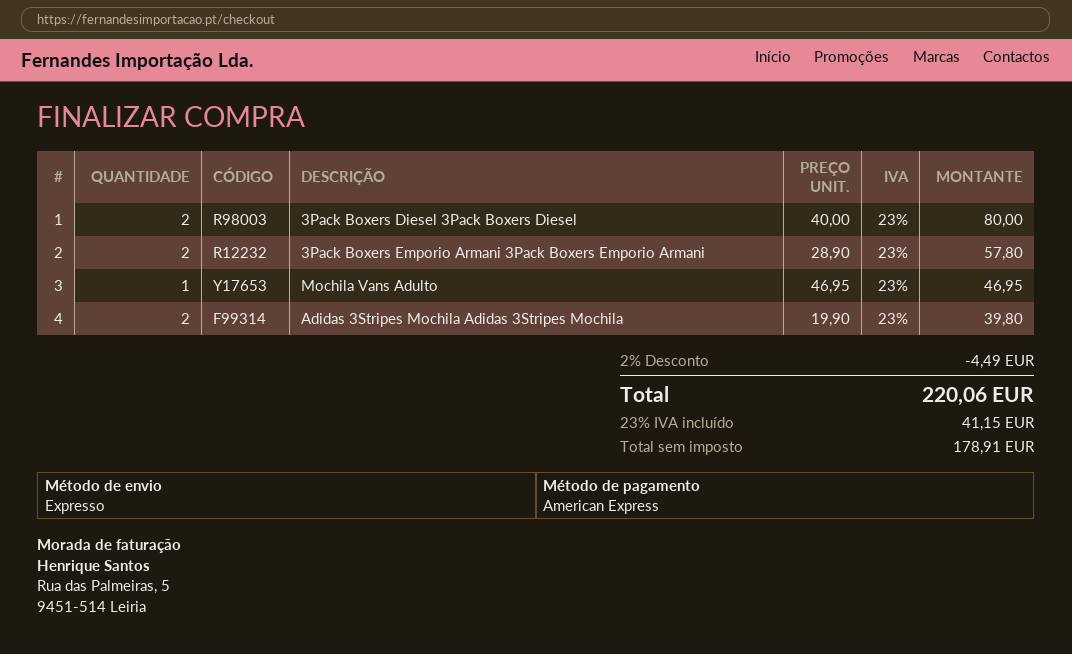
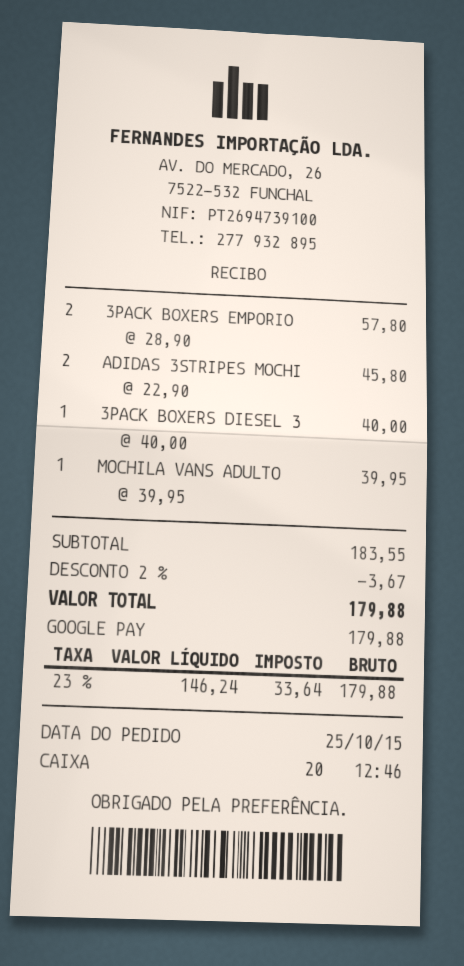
payment method: American Express -> Google Pay
3Pack Boxers Diesel 3Pack Boxers Diesel: 2 x 40.00 = 80.00 -> 1 x 40.00 = 40.00
Mochila Vans Adulto: 1 x 46.95 = 46.95 -> 1 x 39.95 = 39.95
Adidas 3Stripes Mochila Adidas 3Stripes Mochila: 2 x 19.90 = 39.80 -> 2 x 22.90 = 45.80
discount: 2% = 4.49 -> 2% = 3.67
net: 178.91 -> 146.24
tax: 23% = 41.15 -> 23% = 33.64
total: 220.06 -> 179.88

